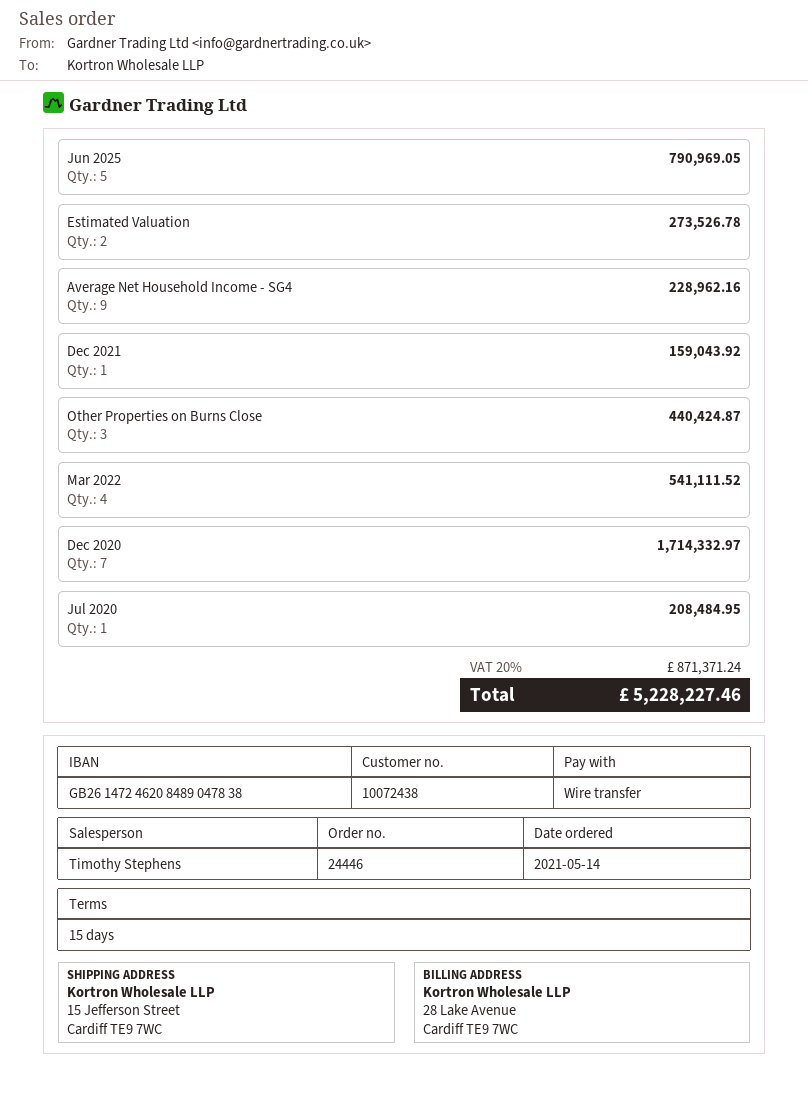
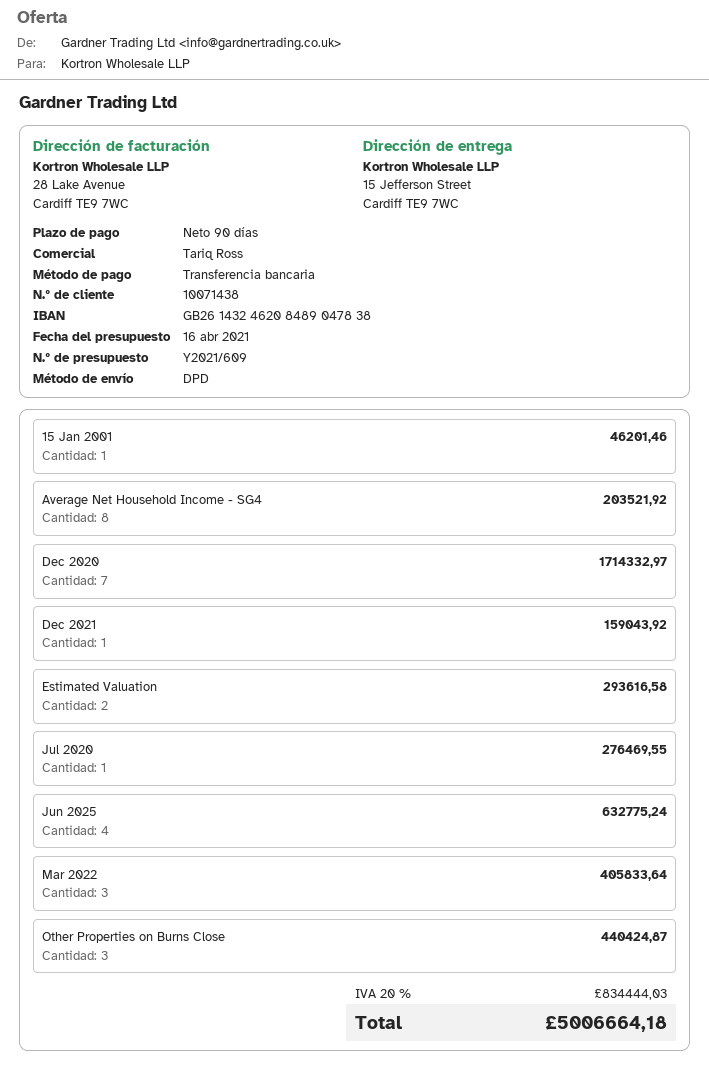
payment terms: 15 days -> 90 days
customer number: 10072438 -> 10071438
sales rep: Timothy Stephens -> Tariq Ross
bank account: GB26147246208489047838 -> GB26143246208489047838
Jun 2025: 5 for 790969.05 -> 4 for 632775.24
Estimated Valuation: 2 for 273526.78 -> 2 for 293616.58
Average Net Household Income - SG4: 9 for 228962.16 -> 8 for 203521.92
Mar 2022: 4 for 541111.52 -> 3 for 405833.64
Jul 2020: 1 for 208484.95 -> 1 for 276469.55
15 Jan 2001: none -> 1 for 46201.46
tax: 20% = 871371.24 -> 20% = 834444.03
total: 5228227.46 -> 5006664.18

